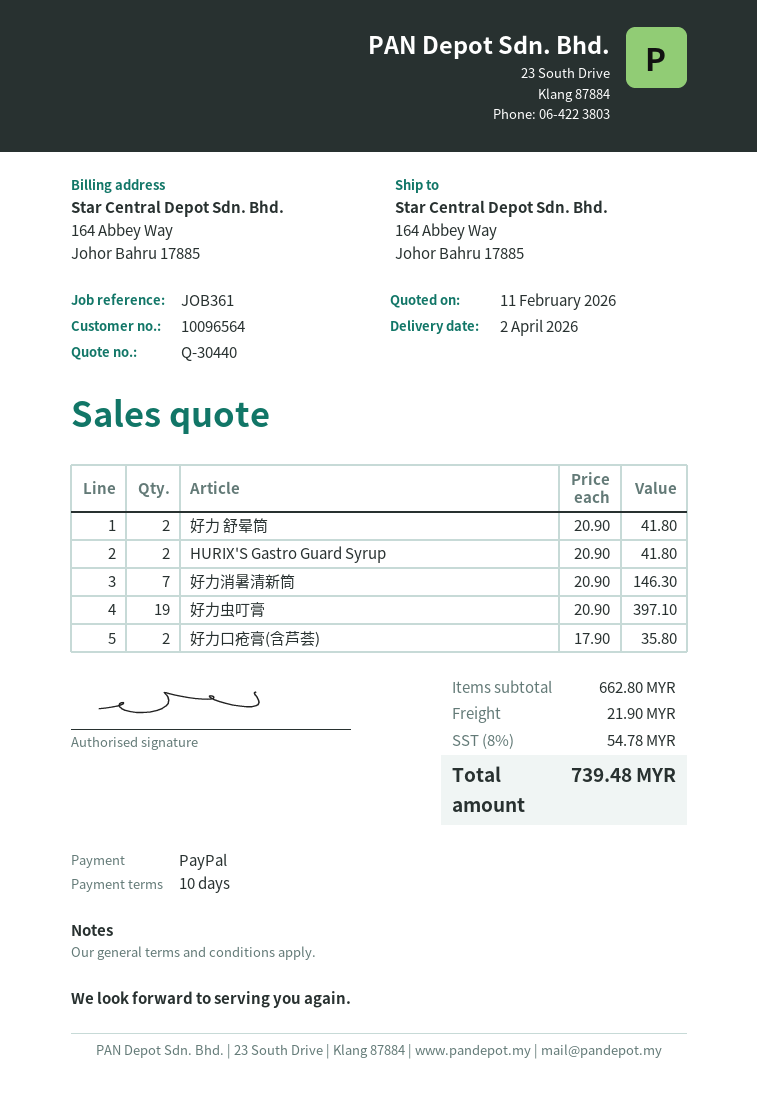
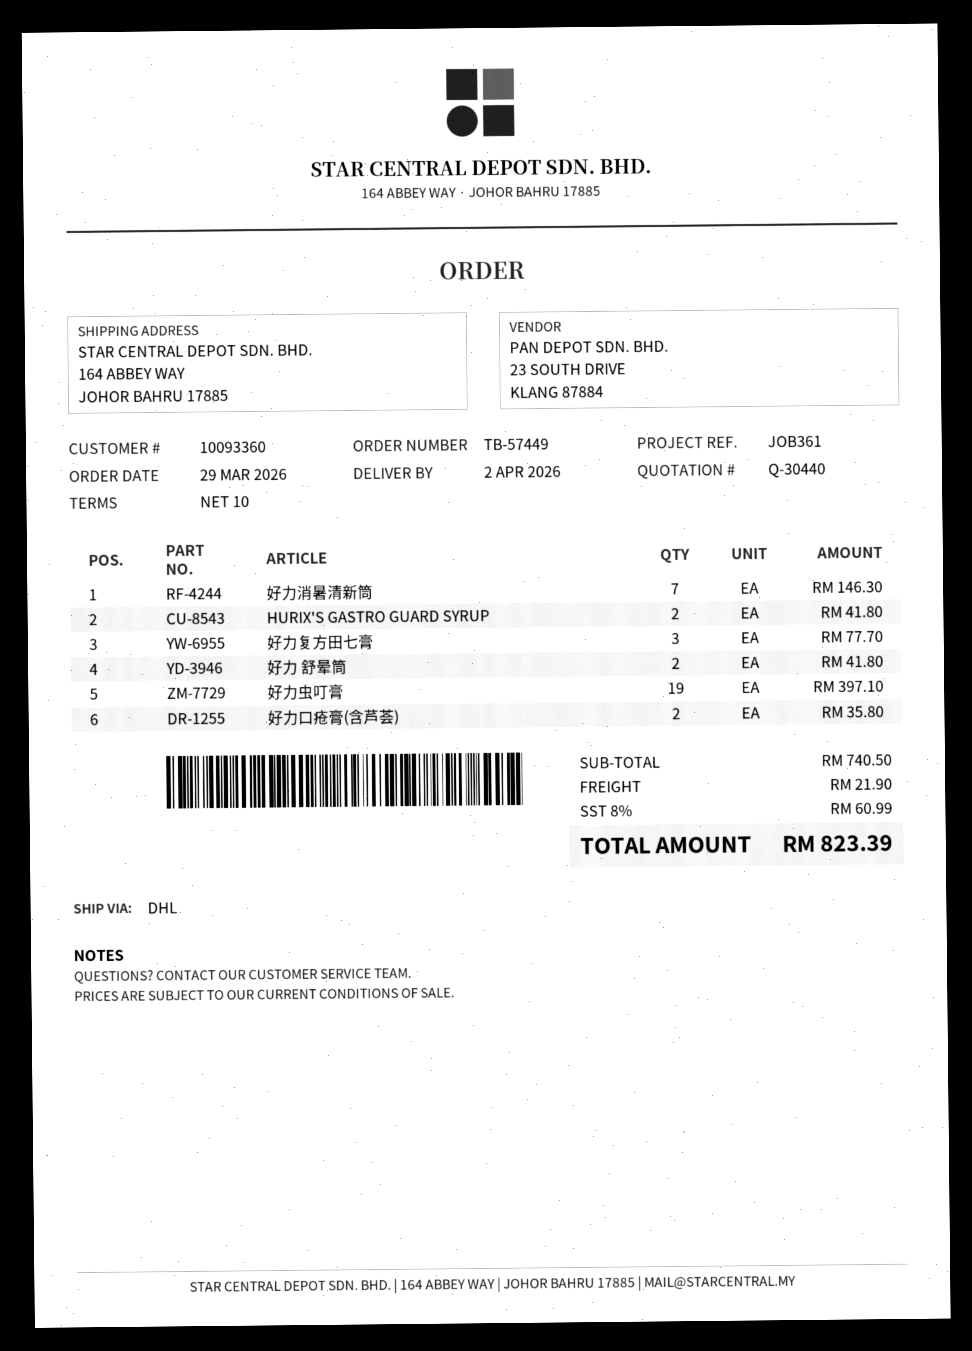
customer number: 10096564 -> 10093360
好力复方田七膏: none -> 3 for 77.70
subtotal: 662.80 -> 740.50
tax: 8% = 54.78 -> 8% = 60.99
total: 739.48 -> 823.39

